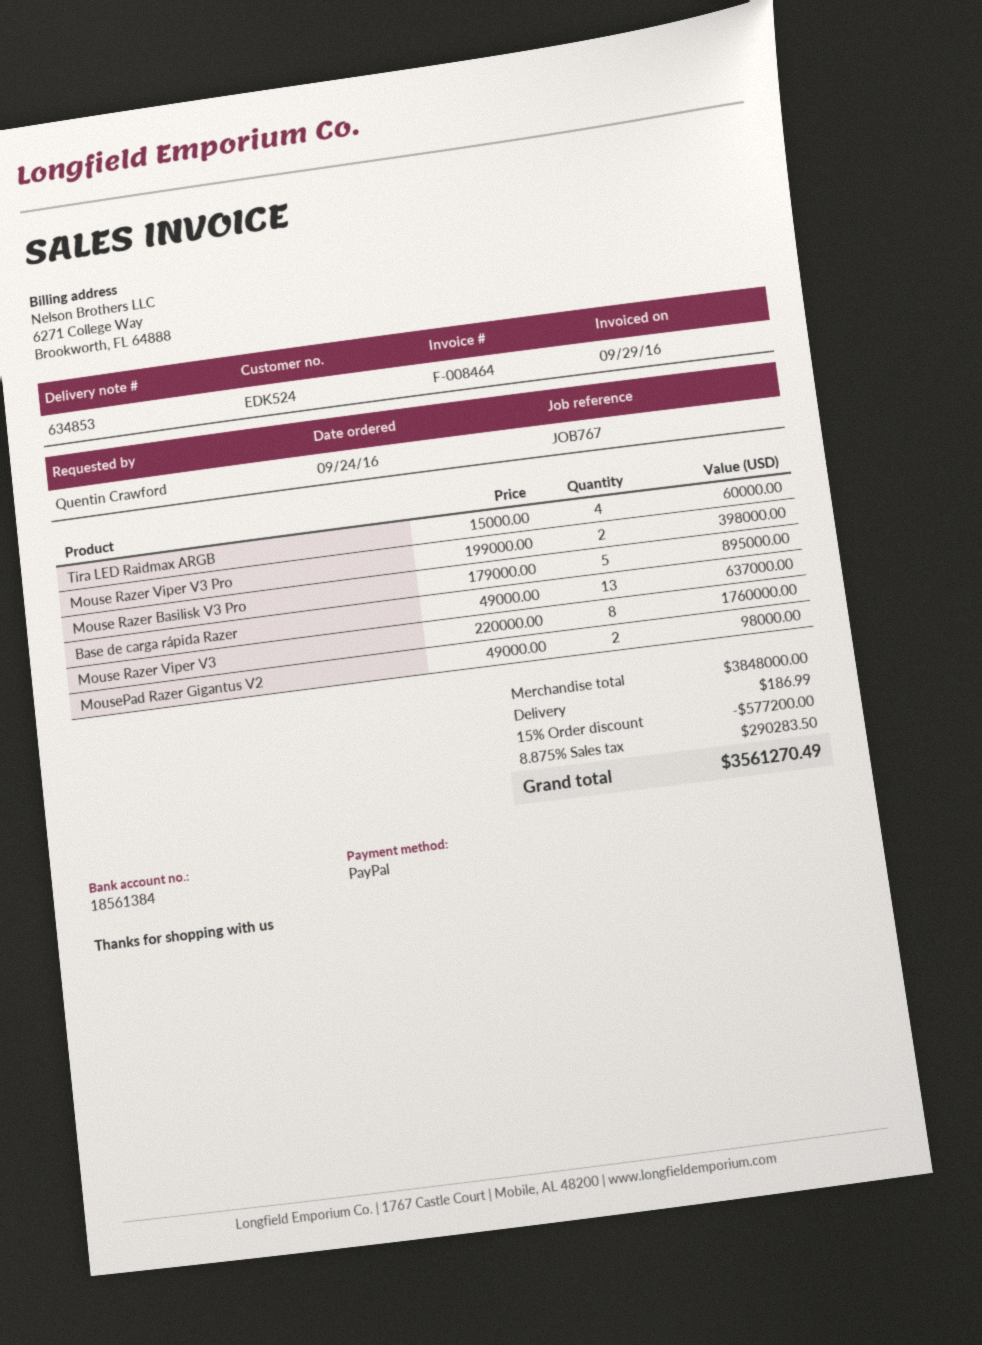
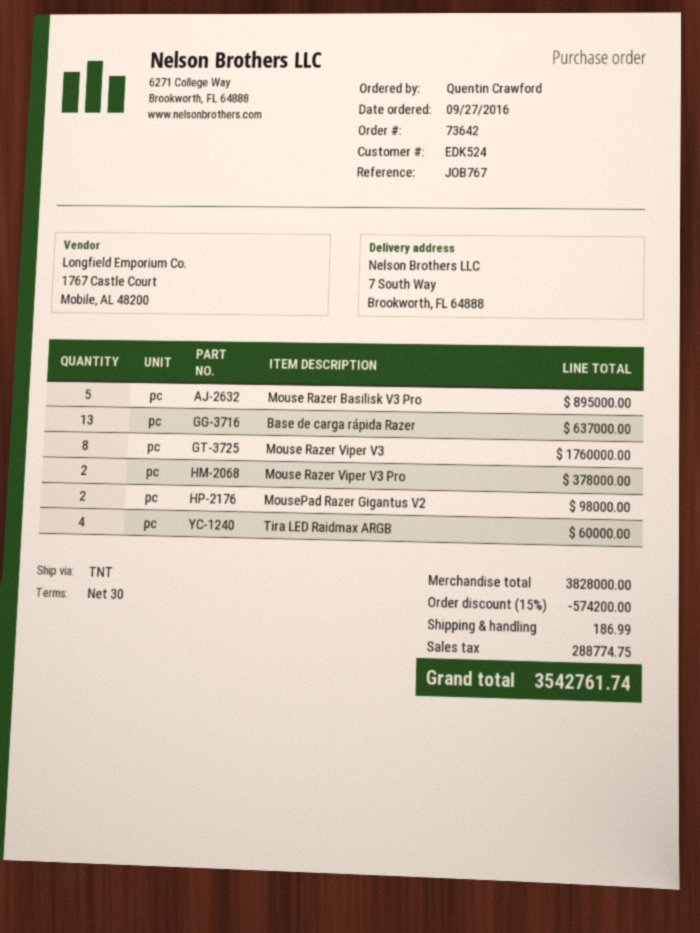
order date: 2016-09-24 -> 2016-09-27
Mouse Razer Viper V3 Pro: 2 for 398000.00 -> 2 for 378000.00
subtotal: 3848000.00 -> 3828000.00
discount: 15% = 577200.00 -> 15% = 574200.00
tax: 290283.50 -> 288774.75
total: 3561270.49 -> 3542761.74

